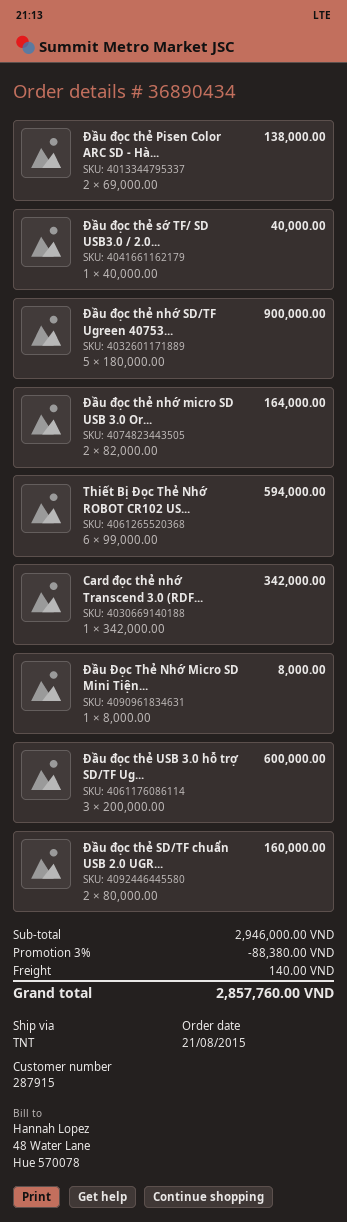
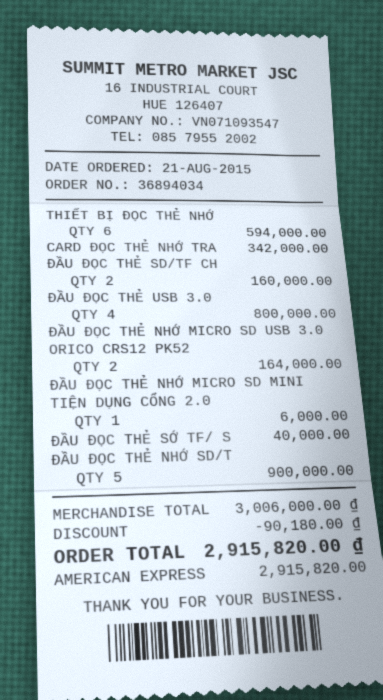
order number: 36890434 -> 36894034
Đầu đọc thẻ Pisen Color ARC SD - Hà...: 2 for 138000.00 -> none
Đầu Đọc Thẻ Nhớ Micro SD Mini Tiện...: 1 for 8000.00 -> 1 for 6000.00
Đầu đọc thẻ USB 3.0 hỗ trợ SD/TF Ug...: 3 for 600000.00 -> 4 for 800000.00
subtotal: 2946000.00 -> 3006000.00
discount: 88380.00 -> 90180.00
shipping: 140.00 -> none
total: 2857760.00 -> 2915820.00

